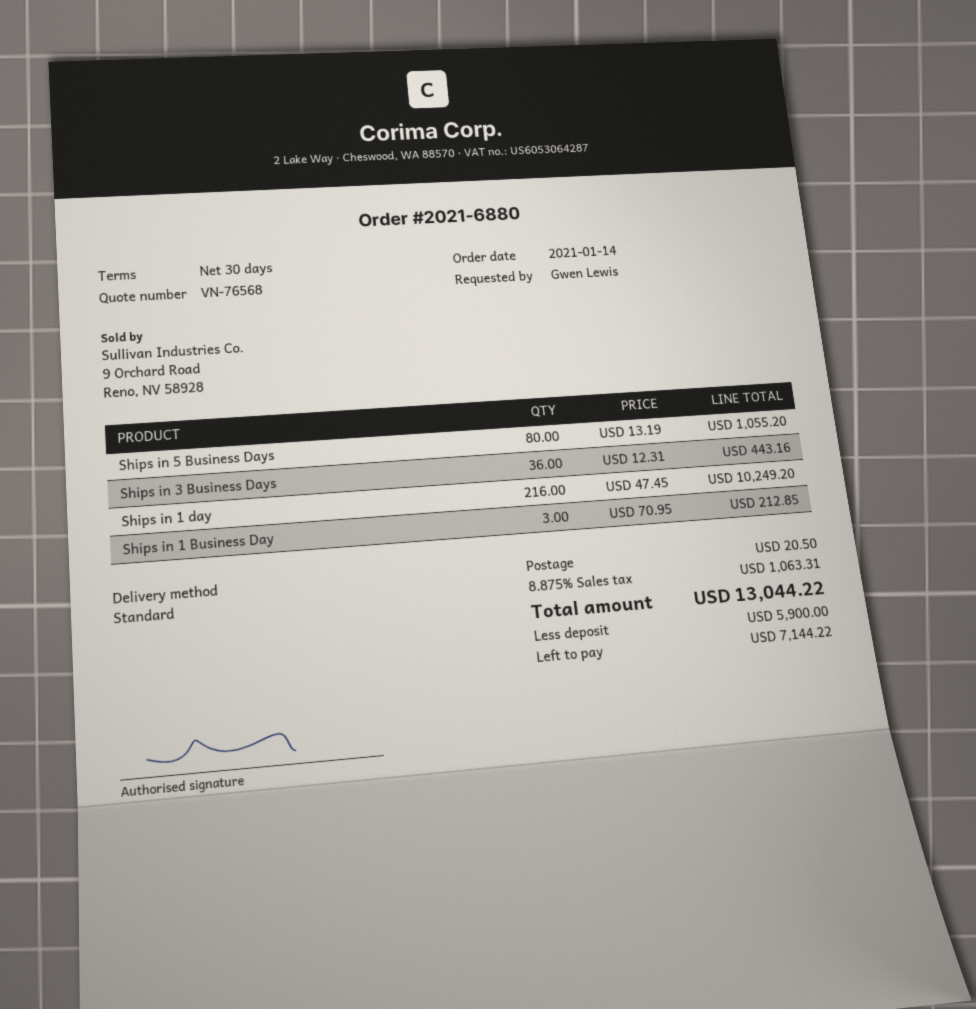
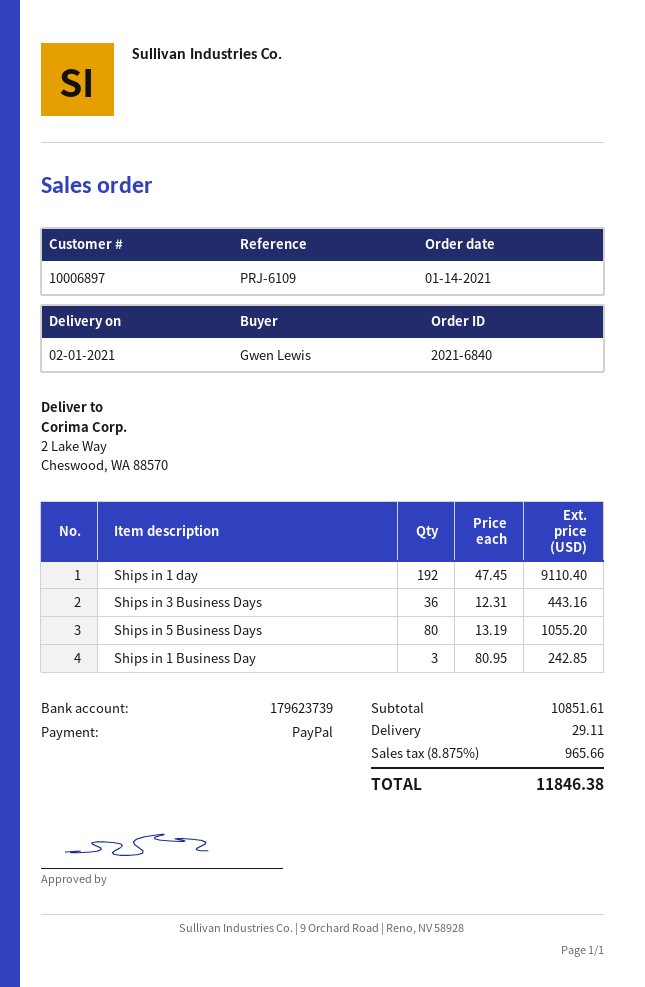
order number: 2021-6880 -> 2021-6840
Ships in 1 day: 216 x 47.45 = 10249.20 -> 192 x 47.45 = 9110.40
Ships in 1 Business Day: 3 x 70.95 = 212.85 -> 3 x 80.95 = 242.85
shipping: 20.50 -> 29.11
tax: 8.875% = 1063.31 -> 8.875% = 965.66
total: 13044.22 -> 11846.38

